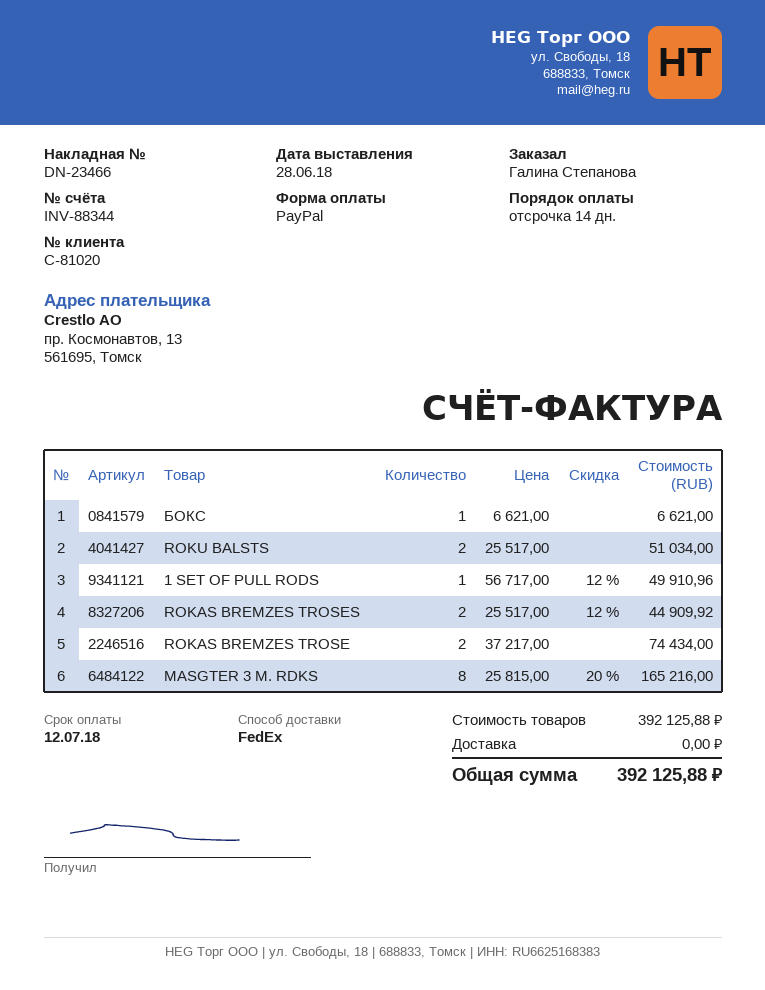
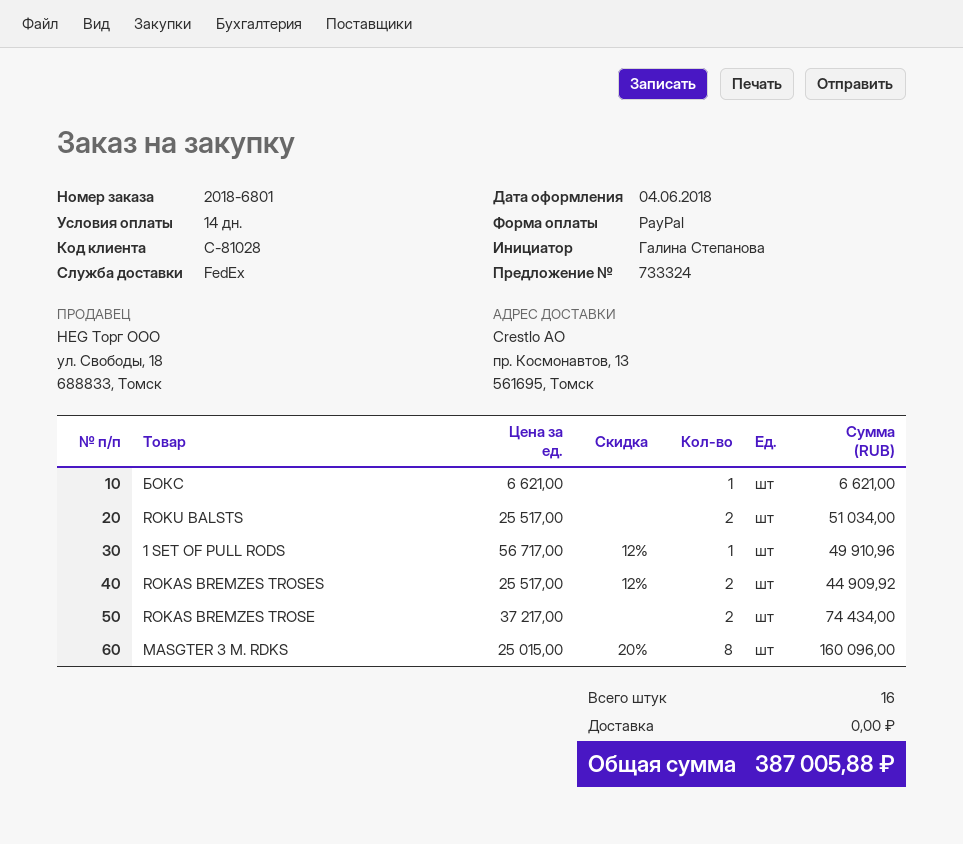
customer number: C-81020 -> C-81028
MASGTER 3 M. RDKS: 8 x 25815.00 - 20% = 165216.00 -> 8 x 25015.00 - 20% = 160096.00
total: 392125.88 -> 387005.88

